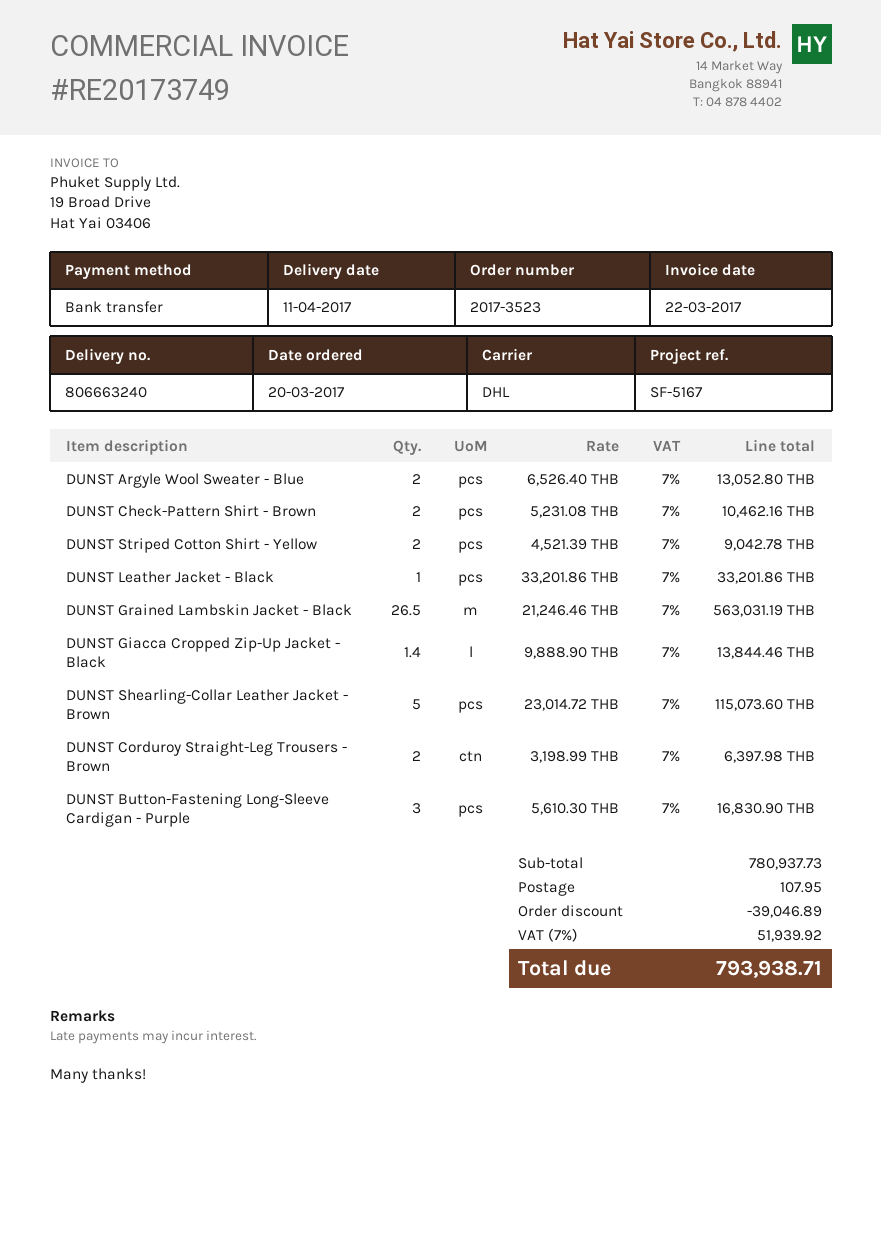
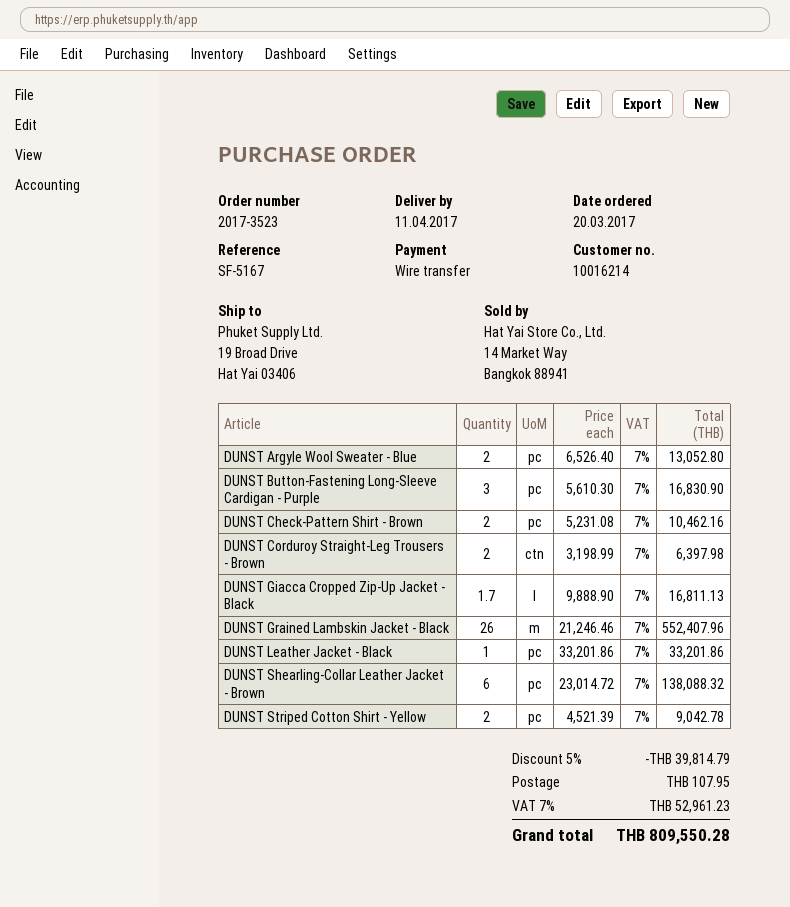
DUNST Grained Lambskin Jacket - Black: 26.5 x 21246.46 = 563031.19 -> 26 x 21246.46 = 552407.96
DUNST Giacca Cropped Zip-Up Jacket - Black: 1.4 x 9888.90 = 13844.46 -> 1.7 x 9888.90 = 16811.13
DUNST Shearling-Collar Leather Jacket - Brown: 5 x 23014.72 = 115073.60 -> 6 x 23014.72 = 138088.32
discount: 39046.89 -> 39814.79
tax: 7% = 51939.92 -> 7% = 52961.23
total: 793938.71 -> 809550.28

